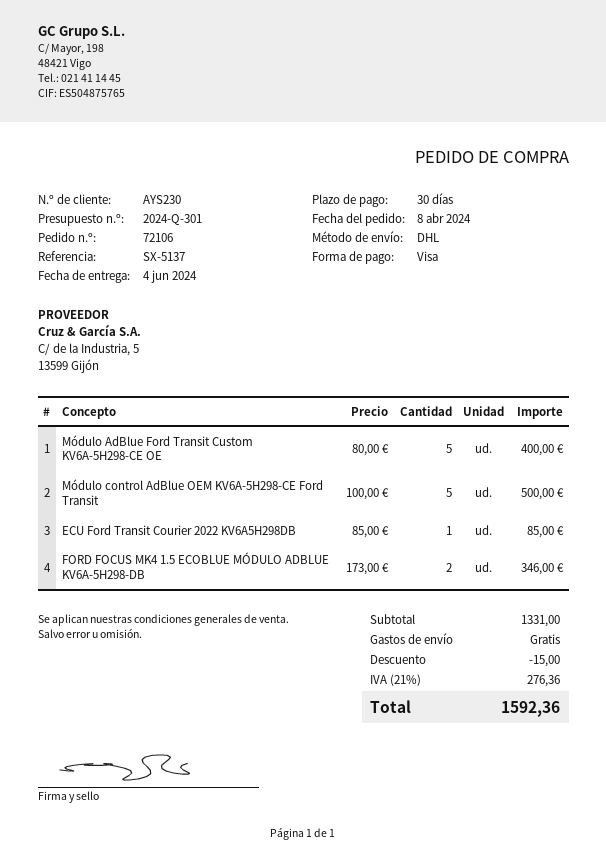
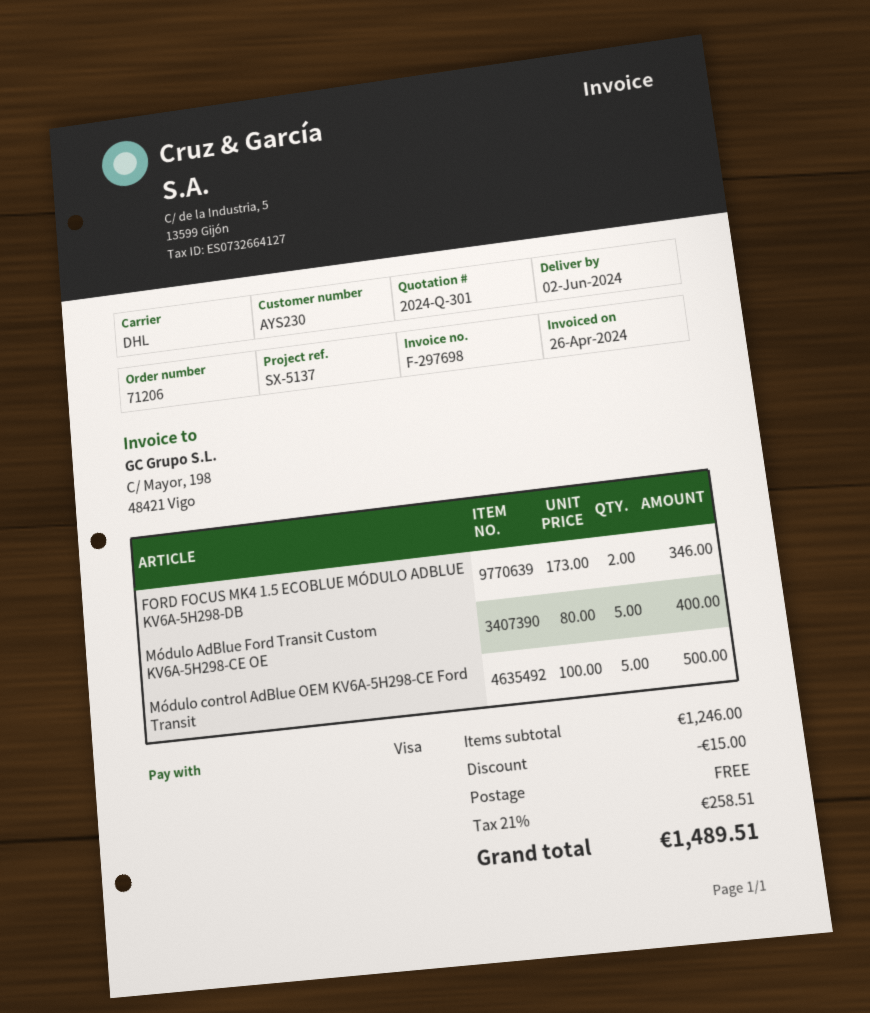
order number: 72106 -> 71206
delivery date: 2024-06-04 -> 2024-06-02
ECU Ford Transit Courier 2022 KV6A5H298DB: 1 x 85.00 = 85.00 -> none
subtotal: 1331.00 -> 1246.00
tax: 21% = 276.36 -> 21% = 258.51
total: 1592.36 -> 1489.51

